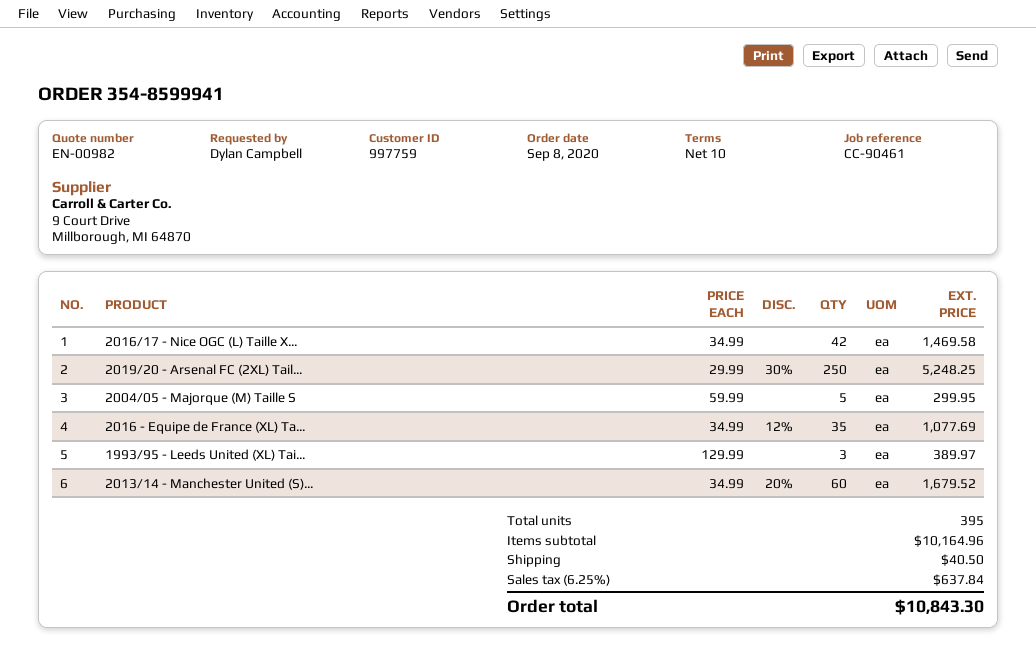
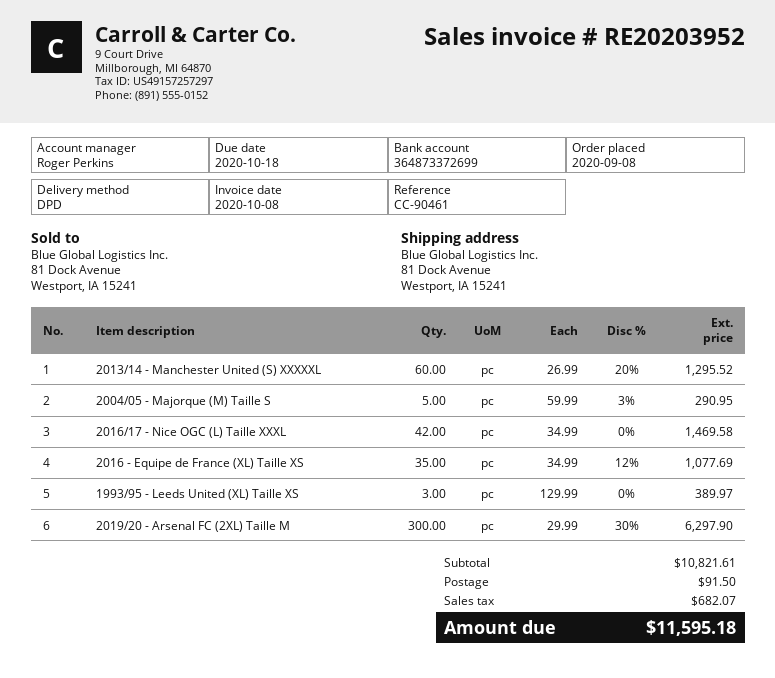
2019/20 - Arsenal FC (2XL) Tail...: 250 x 29.99 - 30% = 5248.25 -> 300 x 29.99 - 30% = 6297.90
2004/05 - Majorque (M) Taille S: 5 x 59.99 = 299.95 -> 5 x 59.99 - 3% = 290.95
2013/14 - Manchester United (S)...: 60 x 34.99 - 20% = 1679.52 -> 60 x 26.99 - 20% = 1295.52
subtotal: 10164.96 -> 10821.61
shipping: 40.50 -> 91.50
tax: 637.84 -> 682.07
total: 10843.30 -> 11595.18

